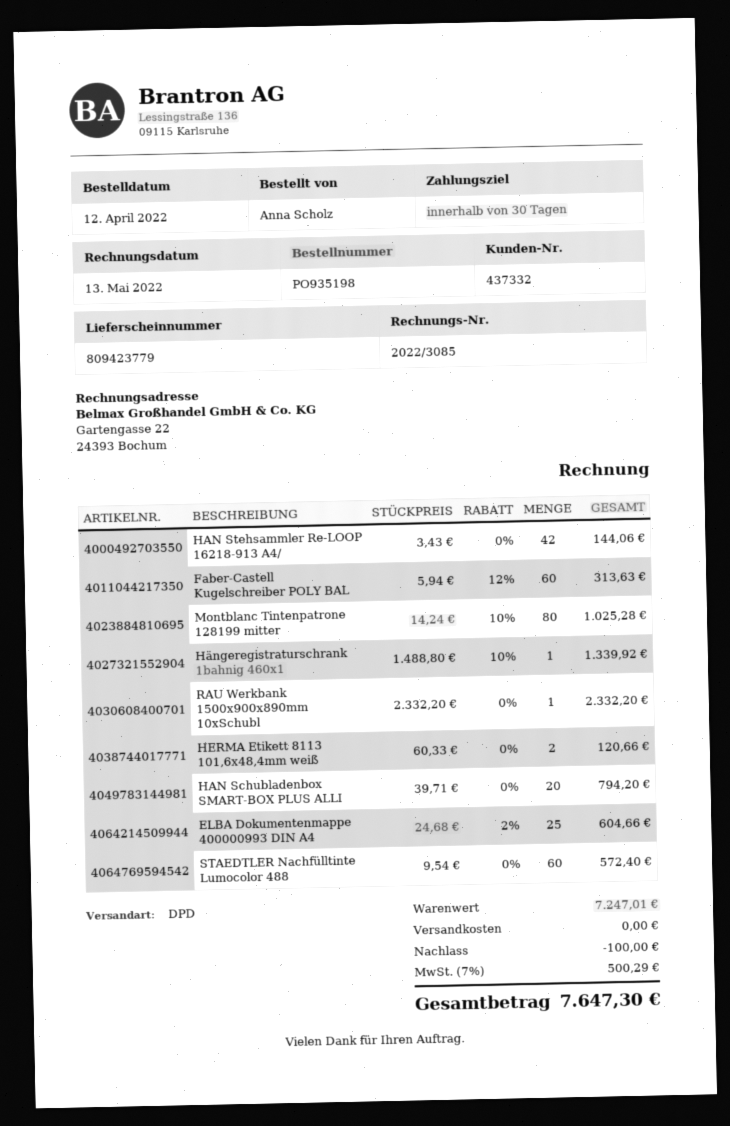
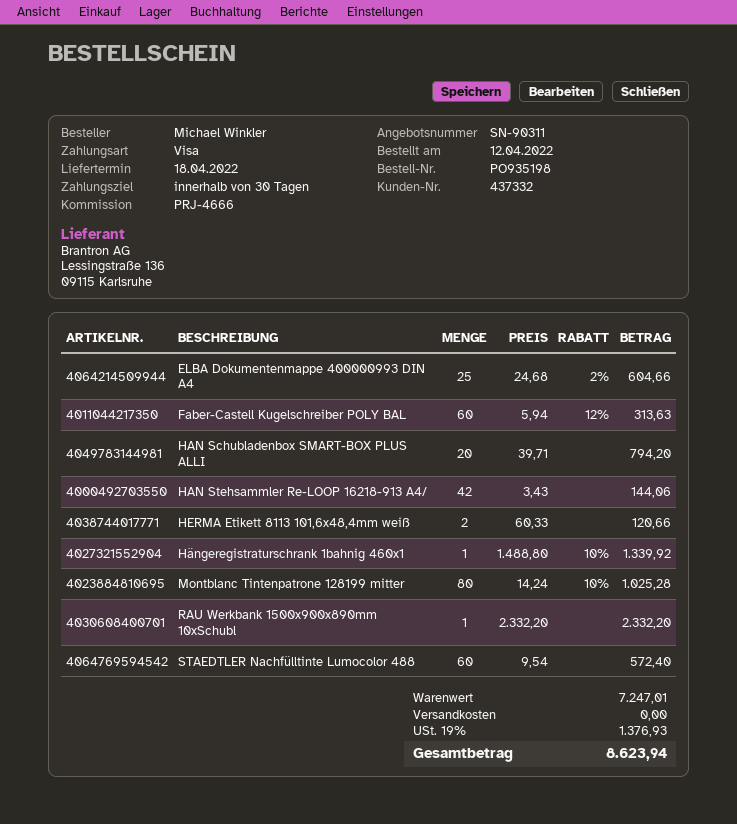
ordered by: Anna Scholz -> Michael Winkler
discount: 100.00 -> none
tax: 7% = 500.29 -> 19% = 1376.93
total: 7647.30 -> 8623.94

